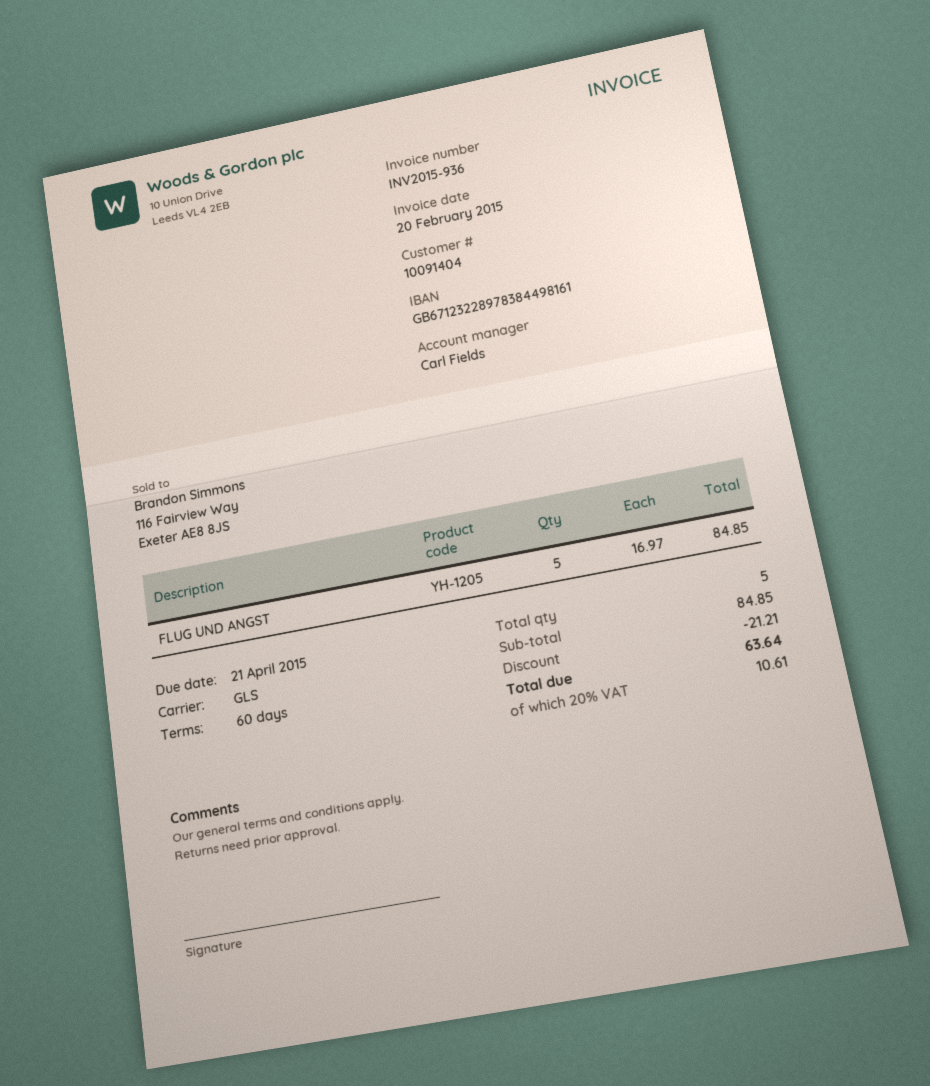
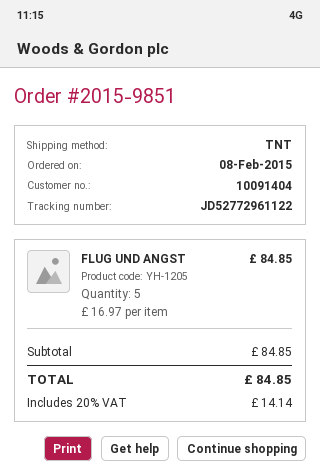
shipping method: GLS -> TNT
discount: 21.21 -> none
tax: 20% = 10.61 -> 20% = 14.14
total: 63.64 -> 84.85

